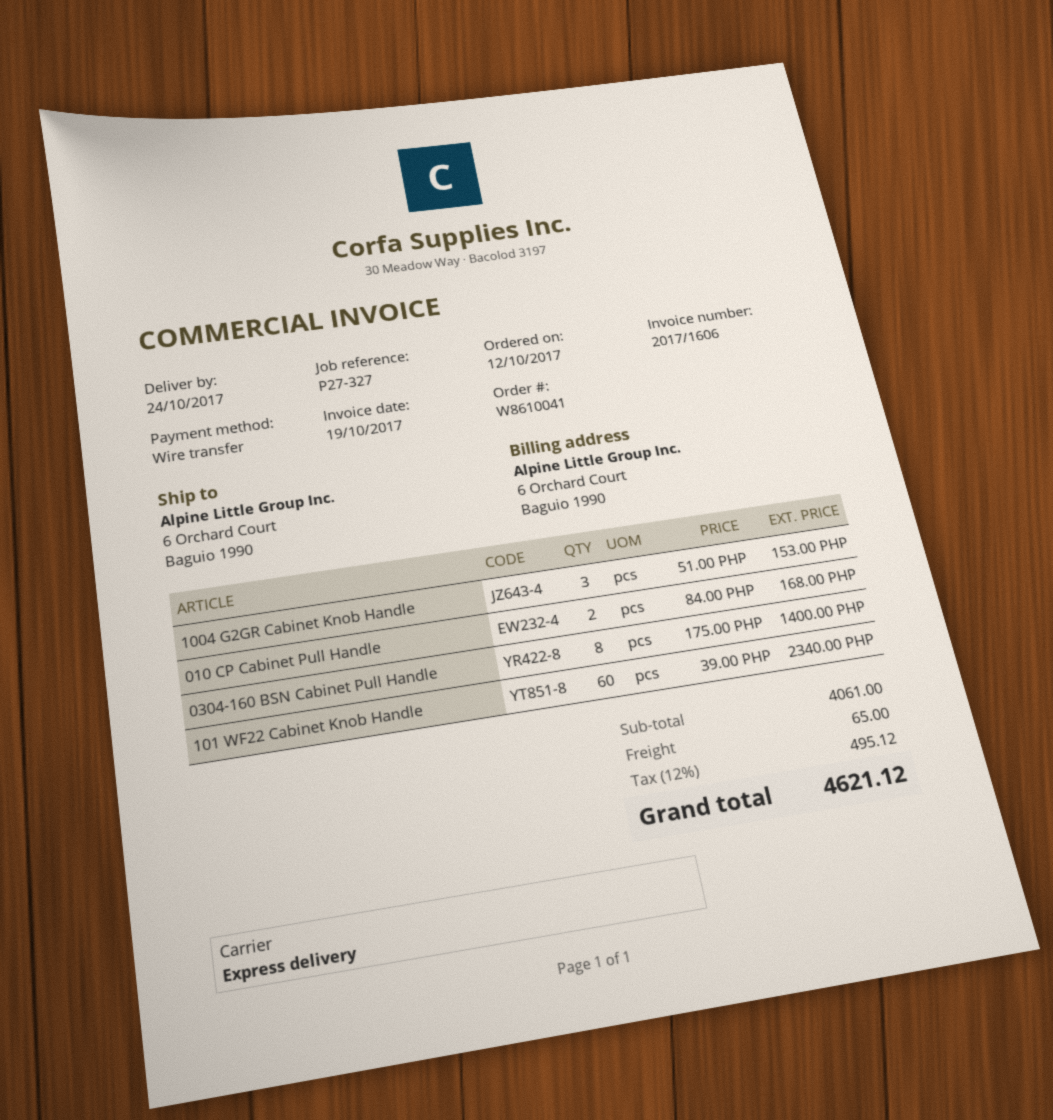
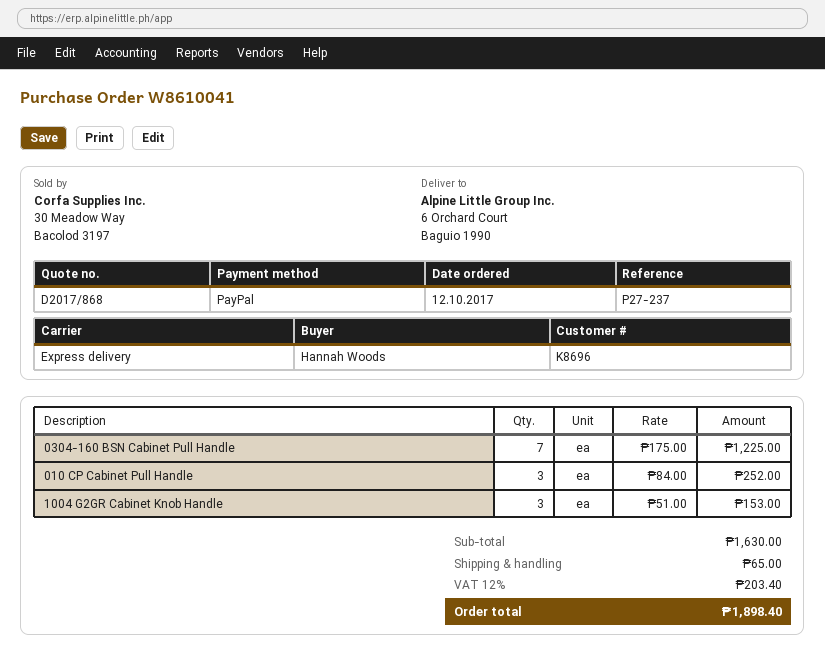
reference: P27-327 -> P27-237
payment method: bank transfer -> PayPal
010 CP Cabinet Pull Handle: 2 x 84.00 = 168.00 -> 3 x 84.00 = 252.00
0304-160 BSN Cabinet Pull Handle: 8 x 175.00 = 1400.00 -> 7 x 175.00 = 1225.00
101 WF22 Cabinet Knob Handle: 60 x 39.00 = 2340.00 -> none
subtotal: 4061.00 -> 1630.00
tax: 12% = 495.12 -> 12% = 203.40
total: 4621.12 -> 1898.40

